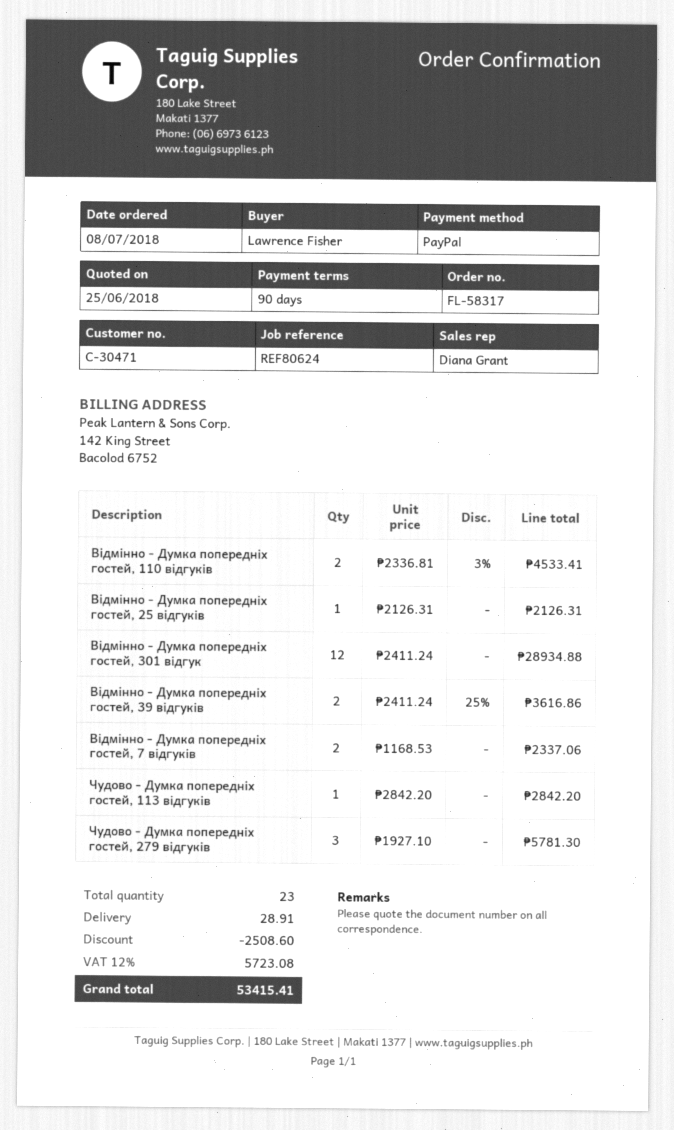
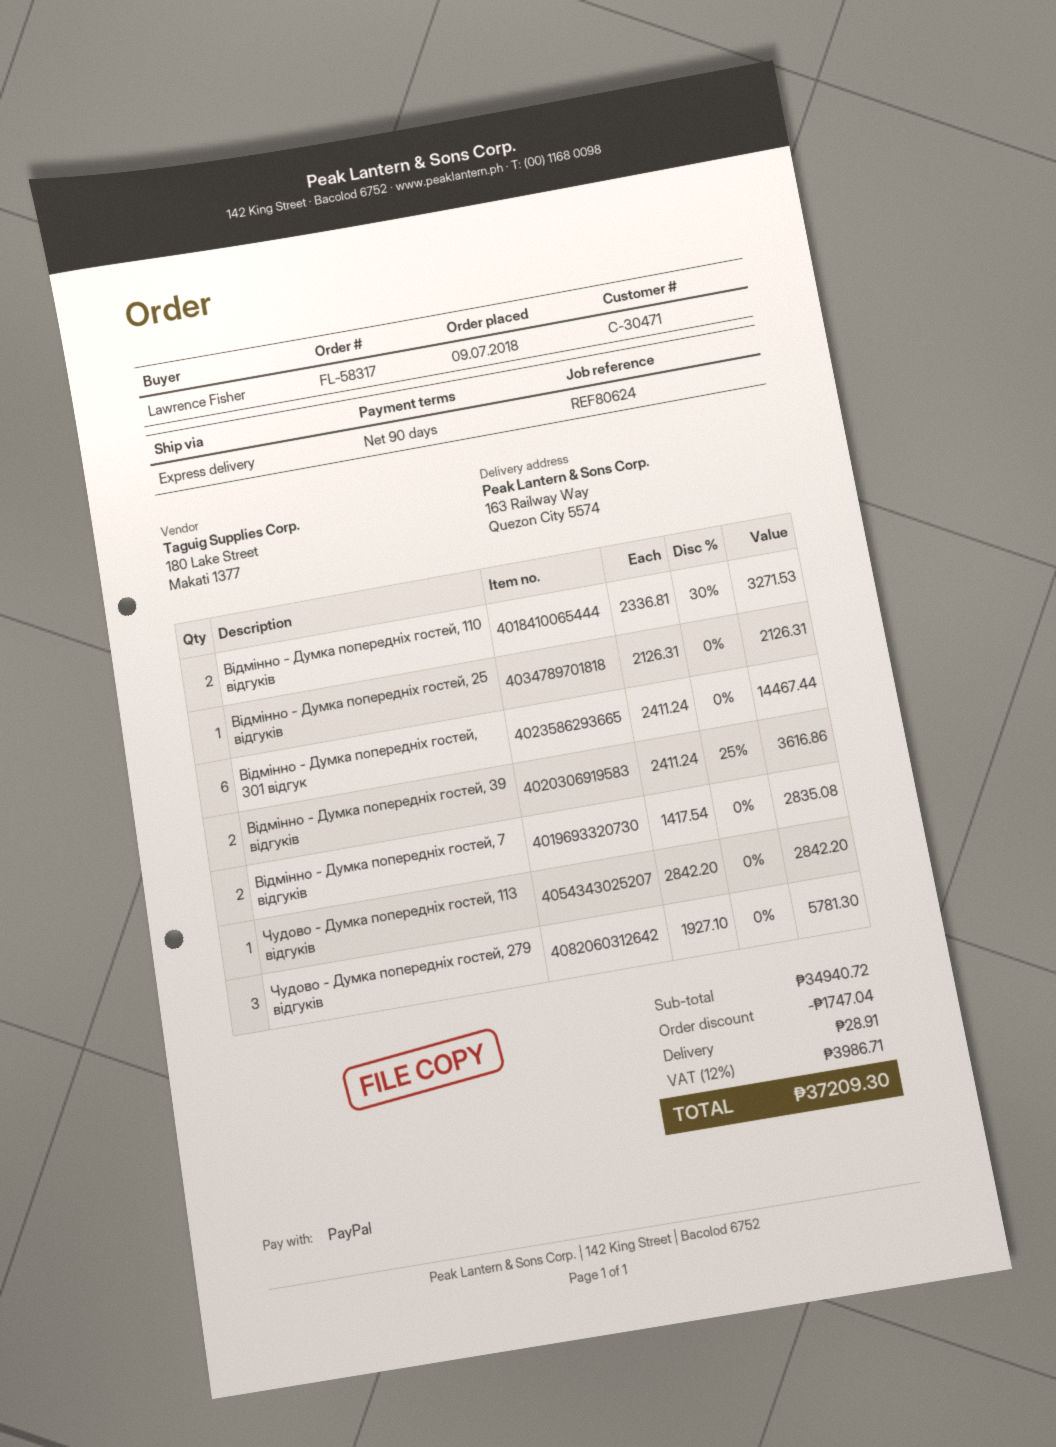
order date: 2018-07-08 -> 2018-07-09
Відмінно - Думка попередніх гостей, 110 відгуків: 2 x 2336.81 - 3% = 4533.41 -> 2 x 2336.81 - 30% = 3271.53
Відмінно - Думка попередніх гостей, 301 відгук: 12 x 2411.24 = 28934.88 -> 6 x 2411.24 = 14467.44
Відмінно - Думка попередніх гостей, 7 відгуків: 2 x 1168.53 = 2337.06 -> 2 x 1417.54 = 2835.08
discount: 2508.60 -> 1747.04
tax: 12% = 5723.08 -> 12% = 3986.71
total: 53415.41 -> 37209.30

